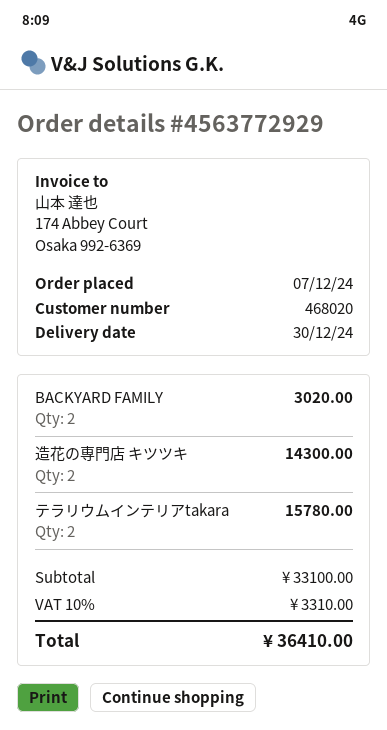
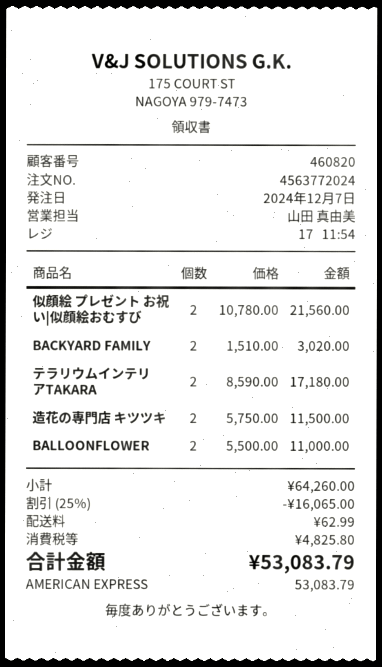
order number: 4563772929 -> 4563772024
customer number: 468020 -> 460820
造花の専門店 キツツキ: 2 for 14300.00 -> 2 for 11500.00
テラリウムインテリアtakara: 2 for 15780.00 -> 2 for 17180.00
似顔絵 プレゼント お祝い|似顔絵おむすび: none -> 2 for 21560.00
BALLOONFLOWER: none -> 2 for 11000.00
subtotal: 33100.00 -> 64260.00
discount: none -> 25% = 16065.00
shipping: none -> 62.99
tax: 3310.00 -> 4825.80
total: 36410.00 -> 53083.79

